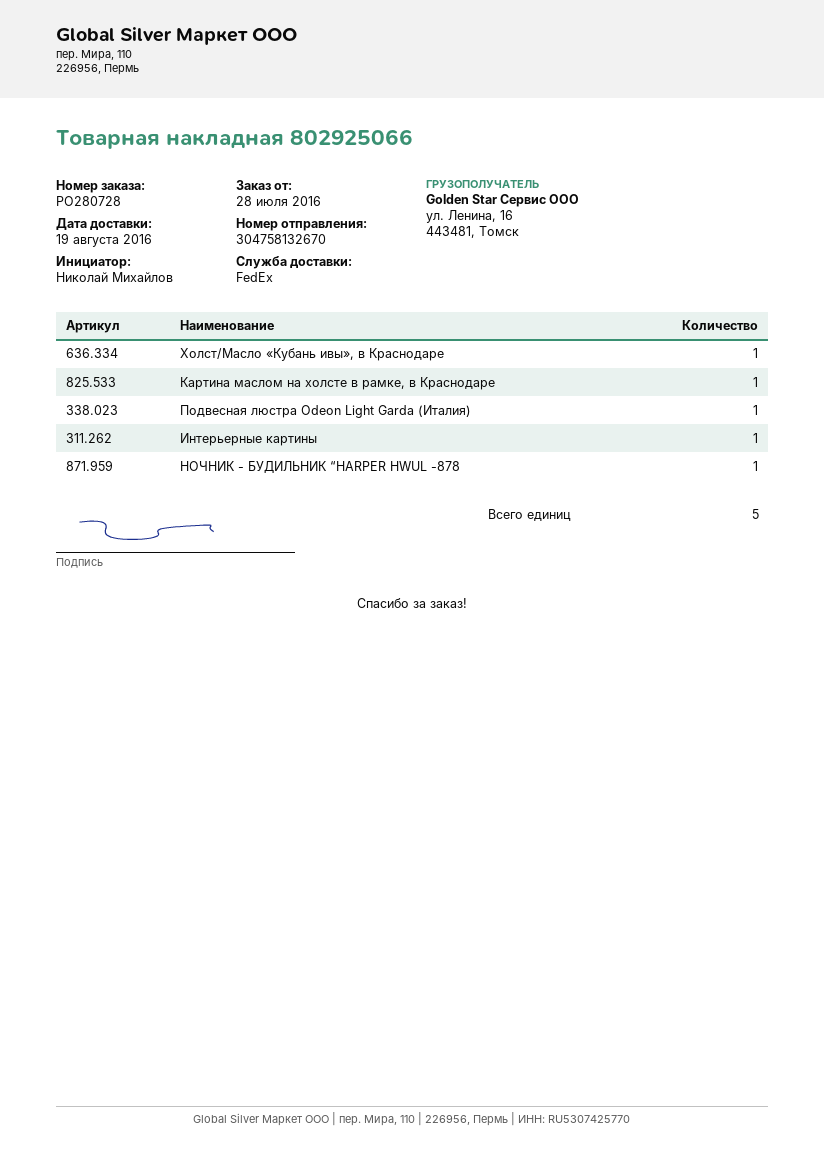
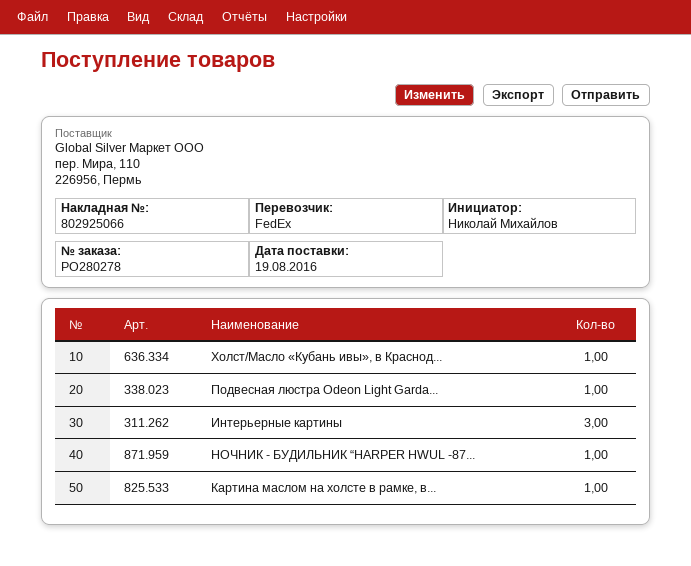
order number: PO280728 -> PO280278
Интерьерные картины: 1 -> 3

